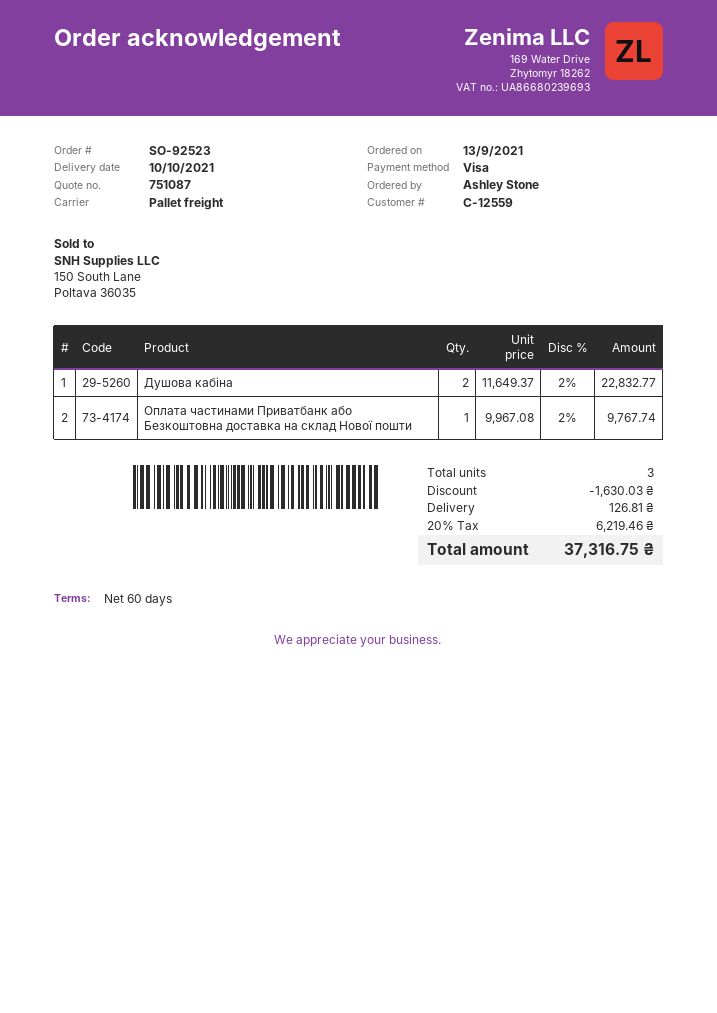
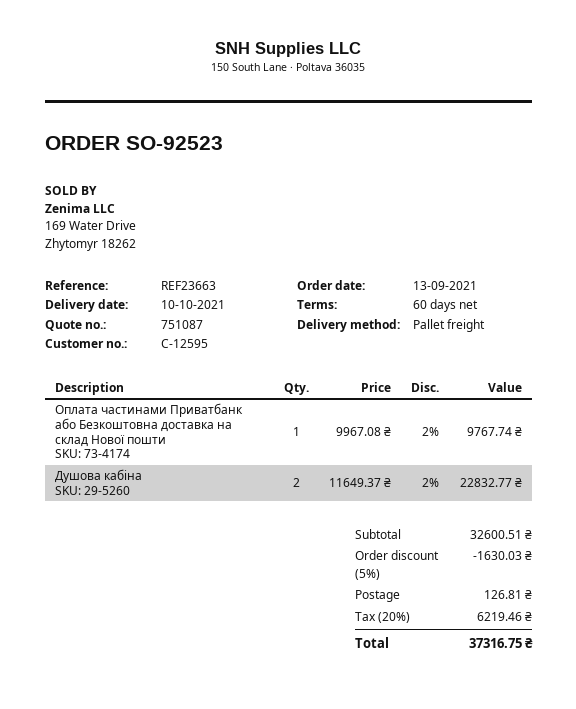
customer number: C-12559 -> C-12595

